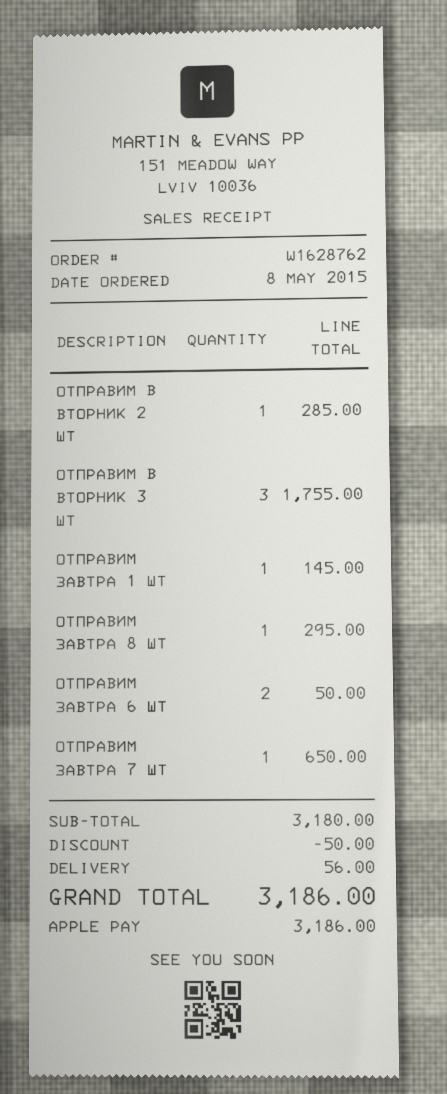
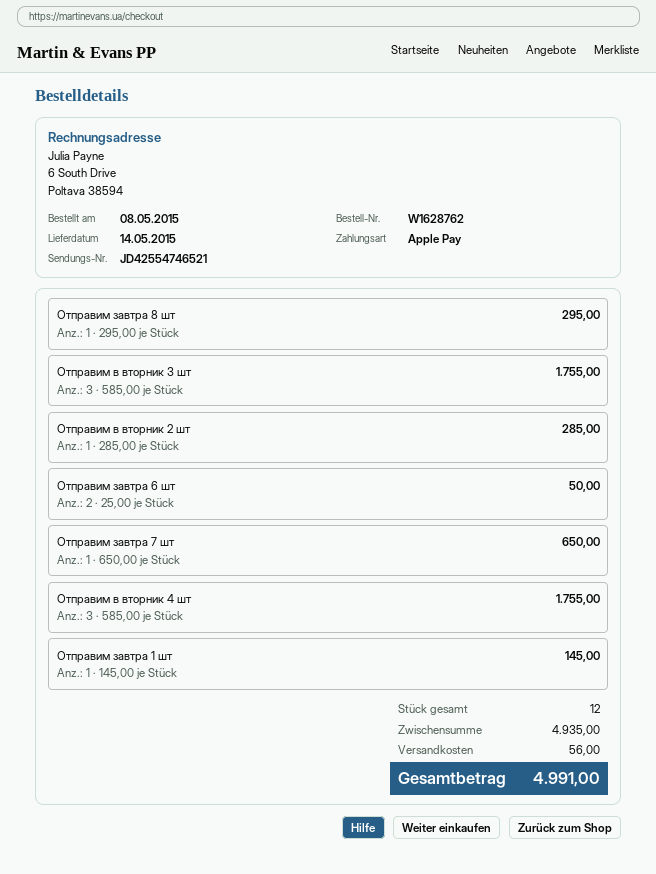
Отправим в вторник 4 шт: none -> 3 for 1755.00
subtotal: 3180.00 -> 4935.00
discount: 50.00 -> none
total: 3186.00 -> 4991.00

